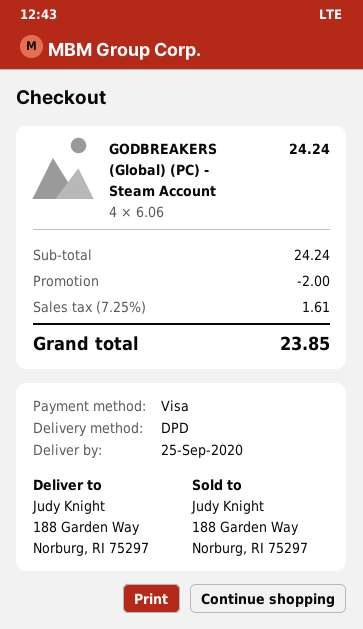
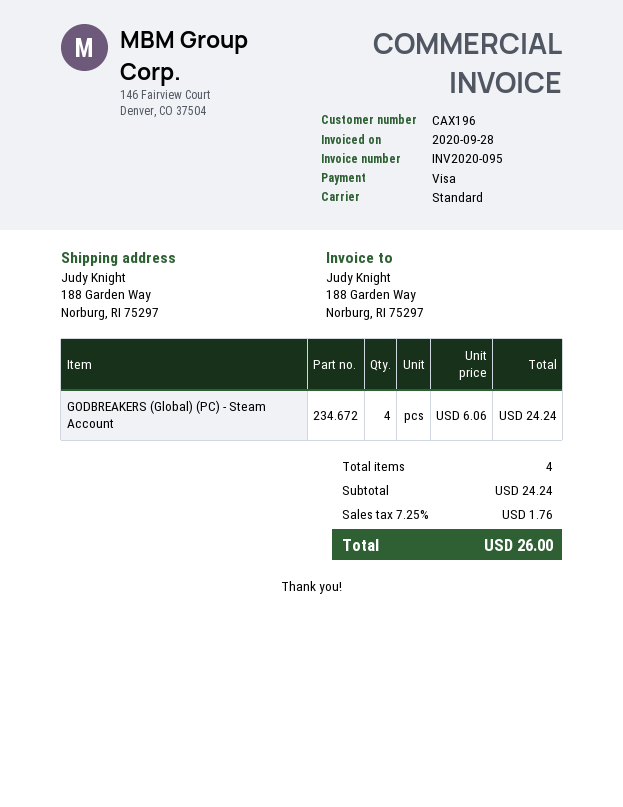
shipping method: DPD -> standard
discount: 2.00 -> none
tax: 7.25% = 1.61 -> 7.25% = 1.76
total: 23.85 -> 26.00

